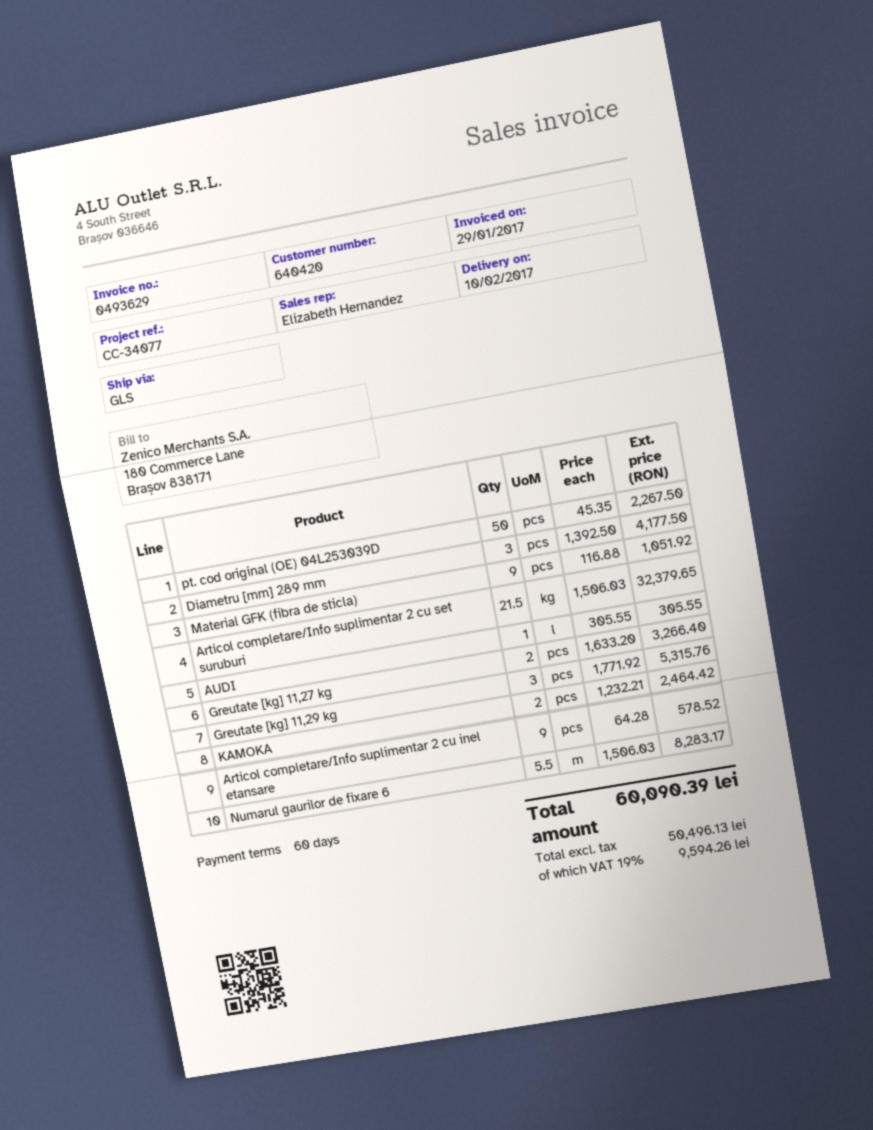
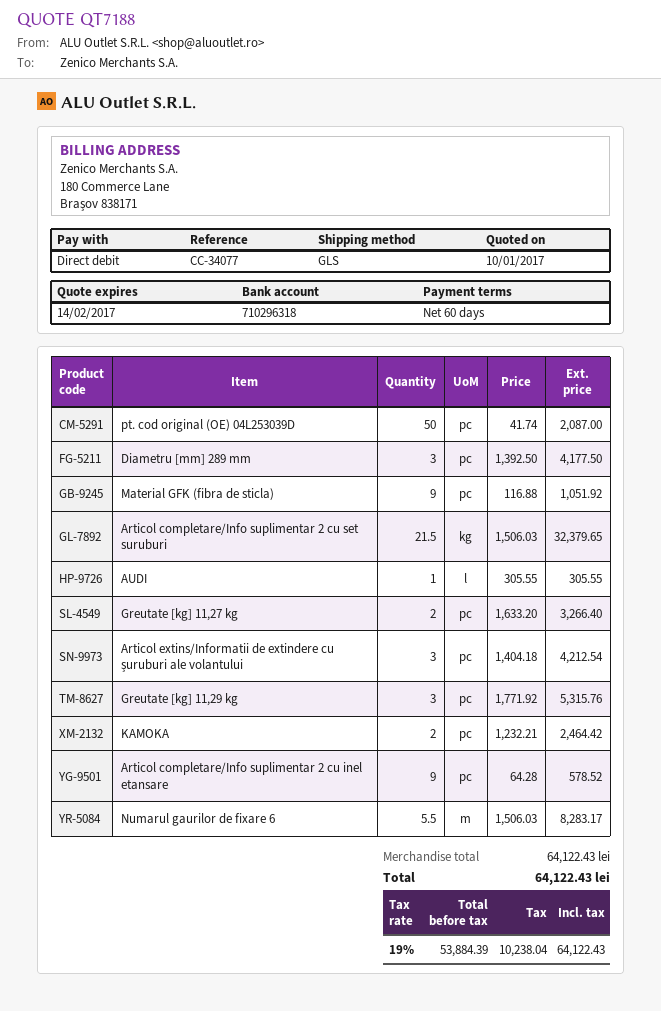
pt. cod original (OE) 04L253039D: 50 x 45.35 = 2267.50 -> 50 x 41.74 = 2087.00
Articol extins/Informatii de extindere cu șuruburi ale volantului: none -> 3 x 1404.18 = 4212.54
net: 50496.13 -> 53884.39
tax: 19% = 9594.26 -> 19% = 10238.04
total: 60090.39 -> 64122.43

